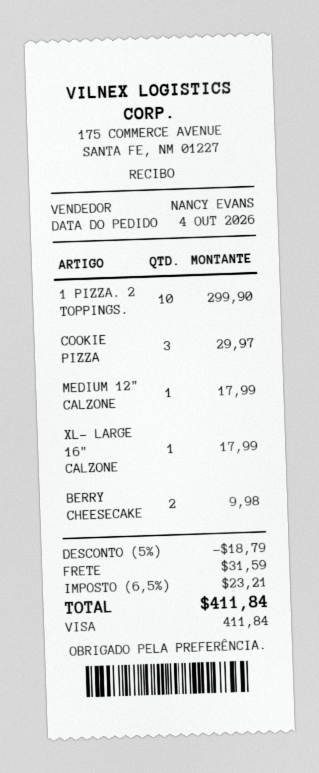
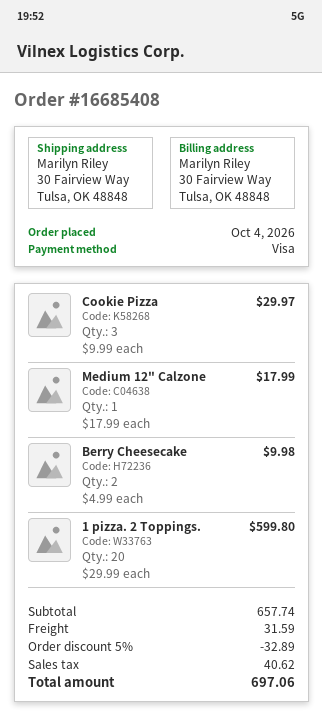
1 PIZZA. 2 TOPPINGS.: 10 for 299.90 -> 20 for 599.80
XL- LARGE 16" CALZONE: 1 for 17.99 -> none
discount: 5% = 18.79 -> 5% = 32.89
tax: 23.21 -> 40.62
total: 411.84 -> 697.06

